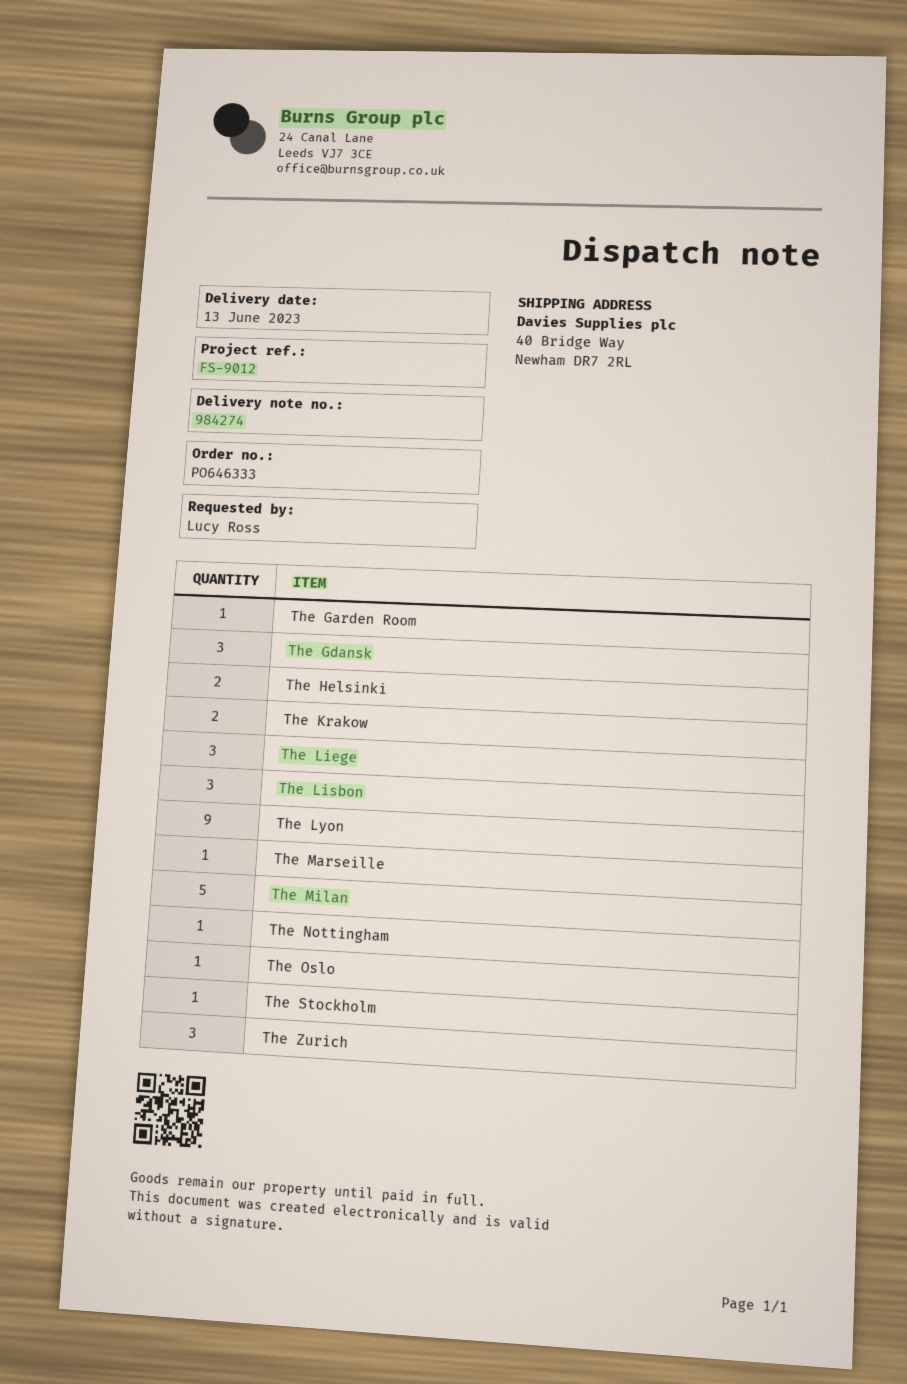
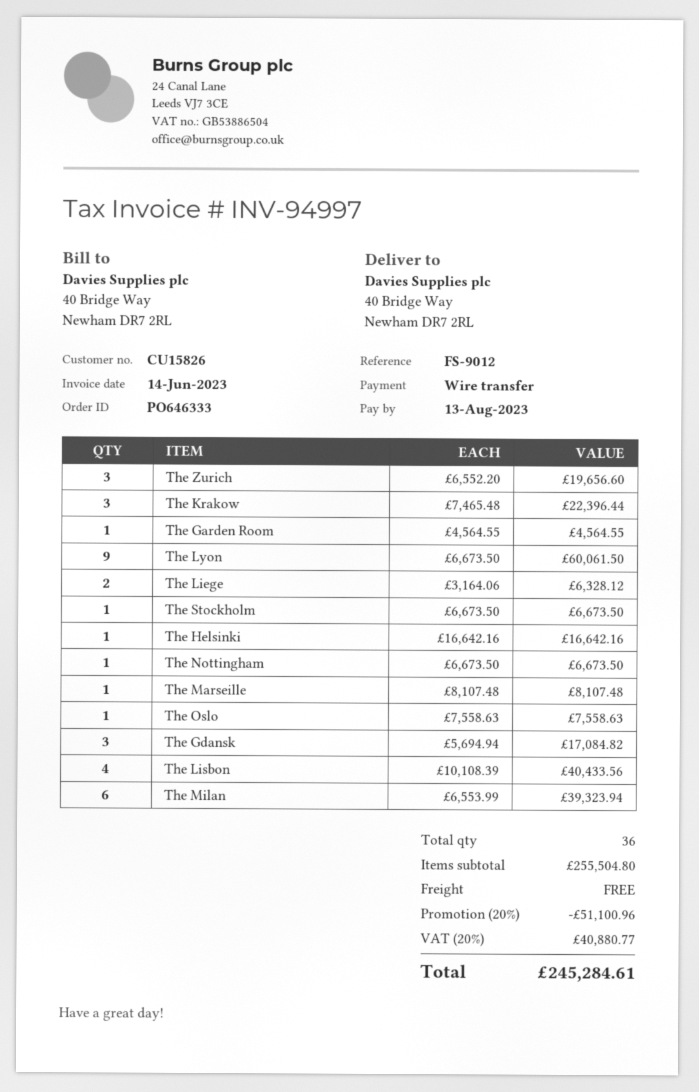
The Helsinki: 2 -> 1
The Krakow: 2 -> 3
The Liege: 3 -> 2
The Lisbon: 3 -> 4
The Milan: 5 -> 6

